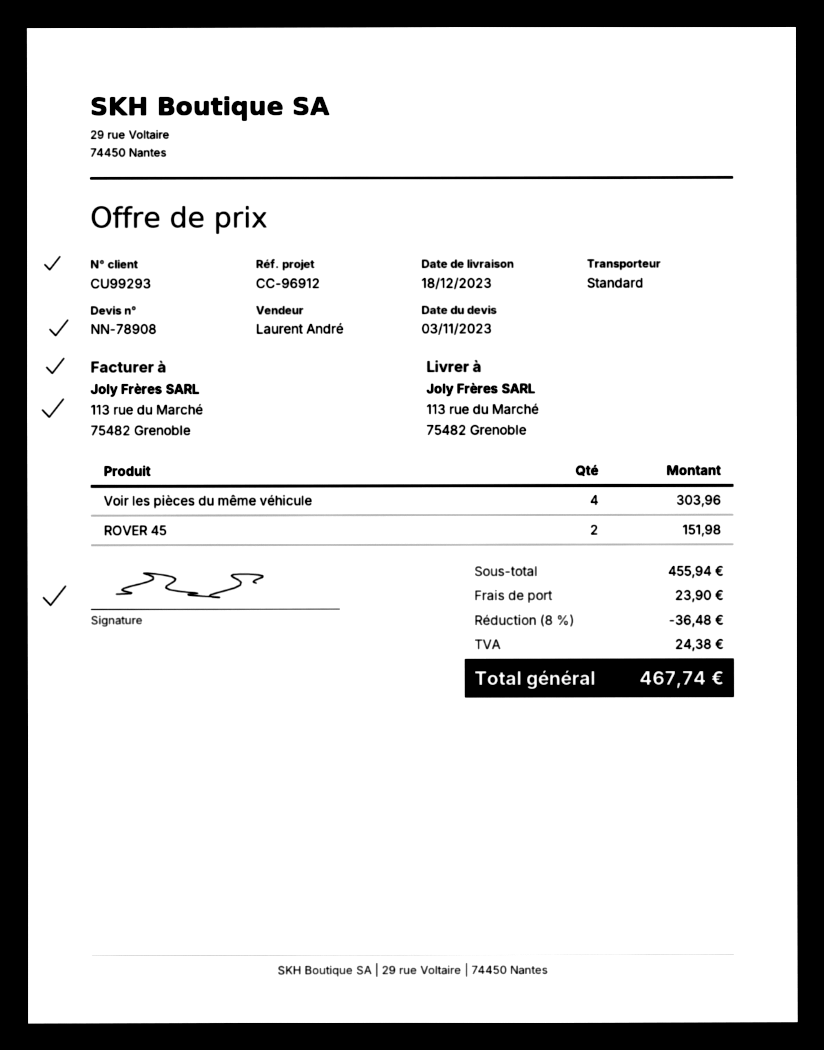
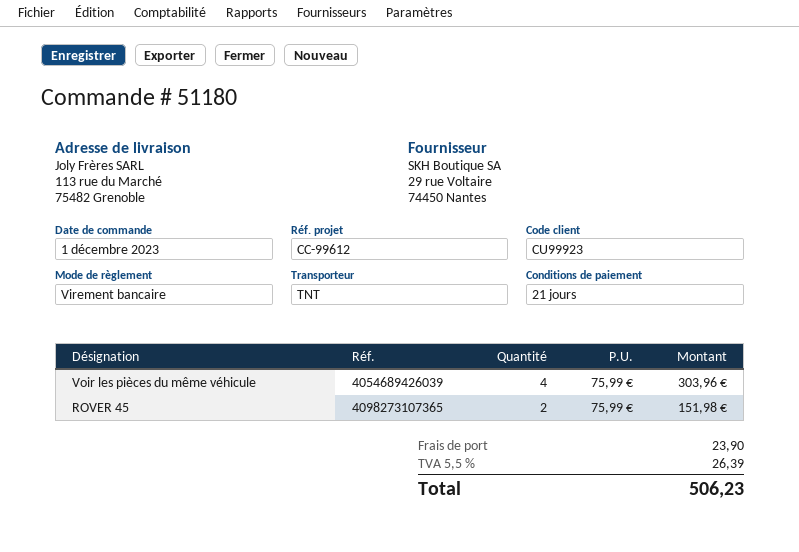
customer number: CU99293 -> CU99923
reference: CC-96912 -> CC-99612
shipping method: standard -> TNT
discount: 8% = 36.48 -> none
tax: 24.38 -> 26.39
total: 467.74 -> 506.23

